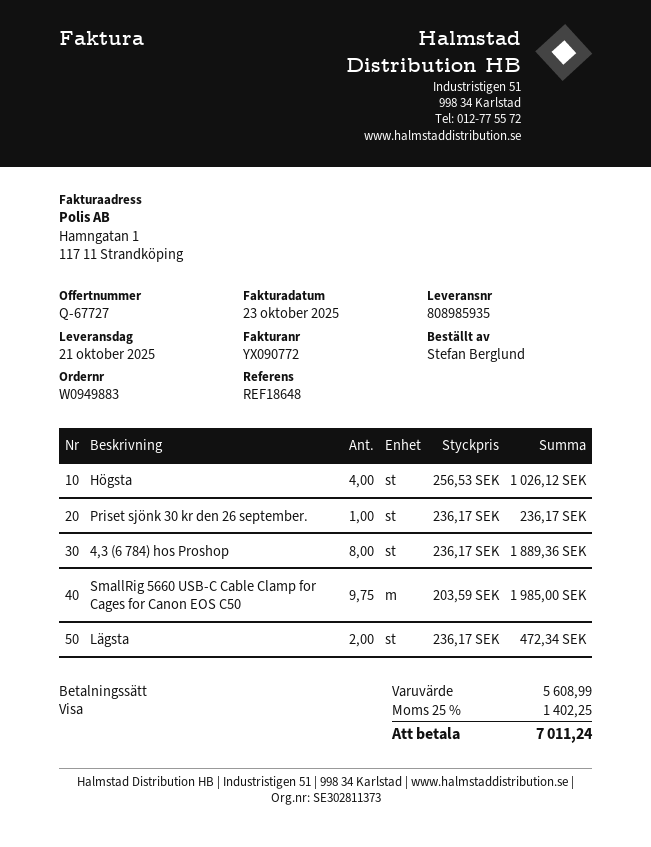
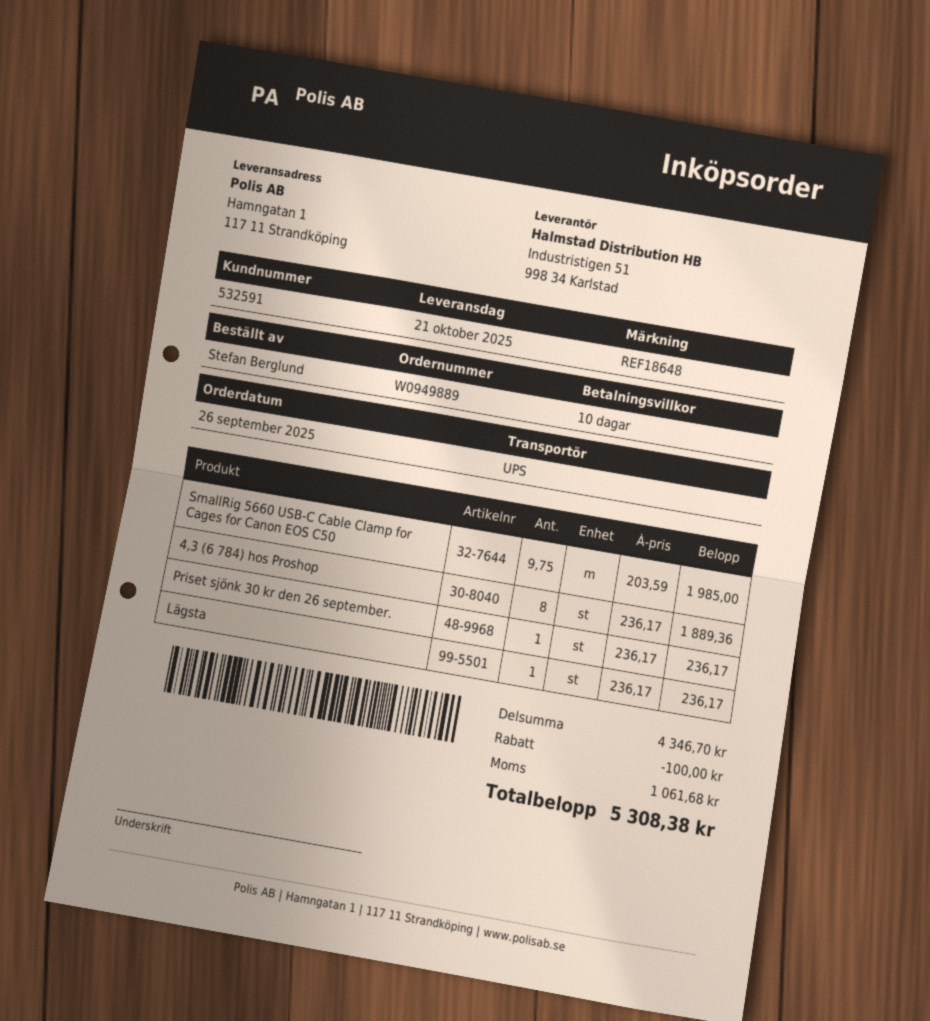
order number: W0949883 -> W0949889
Högsta: 4 x 256.53 = 1026.12 -> none
Lägsta: 2 x 236.17 = 472.34 -> 1 x 236.17 = 236.17
subtotal: 5608.99 -> 4346.70
discount: none -> 100.00
tax: 1402.25 -> 1061.68
total: 7011.24 -> 5308.38

